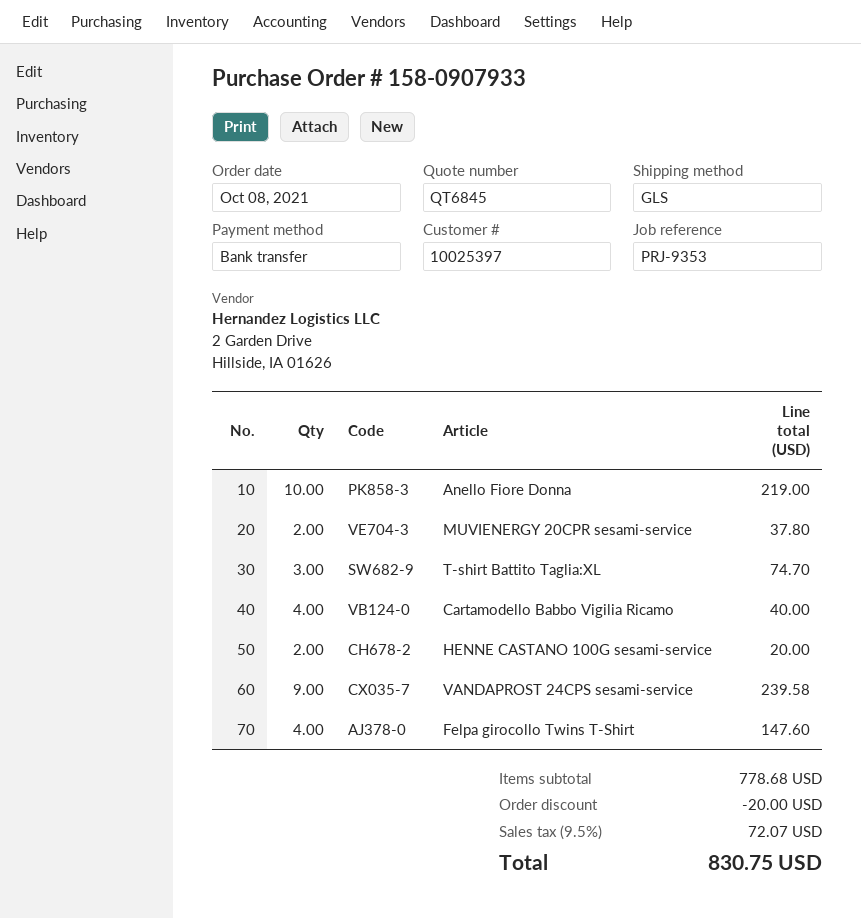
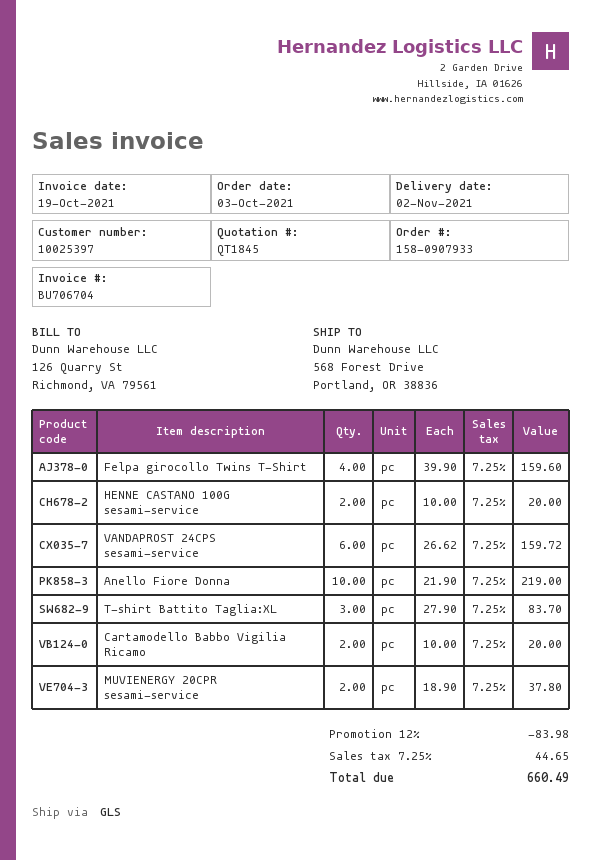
quote number: QT6845 -> QT1845
order date: 2021-10-08 -> 2021-10-03
T-shirt Battito Taglia:XL: 3 for 74.70 -> 3 for 83.70
Cartamodello Babbo Vigilia Ricamo: 4 for 40.00 -> 2 for 20.00
VANDAPROST 24CPS sesami-service: 9 for 239.58 -> 6 for 159.72
Felpa girocollo Twins T-Shirt: 4 for 147.60 -> 4 for 159.60
discount: 20.00 -> 83.98
tax: 9.5% = 72.07 -> 7.25% = 44.65
total: 830.75 -> 660.49

